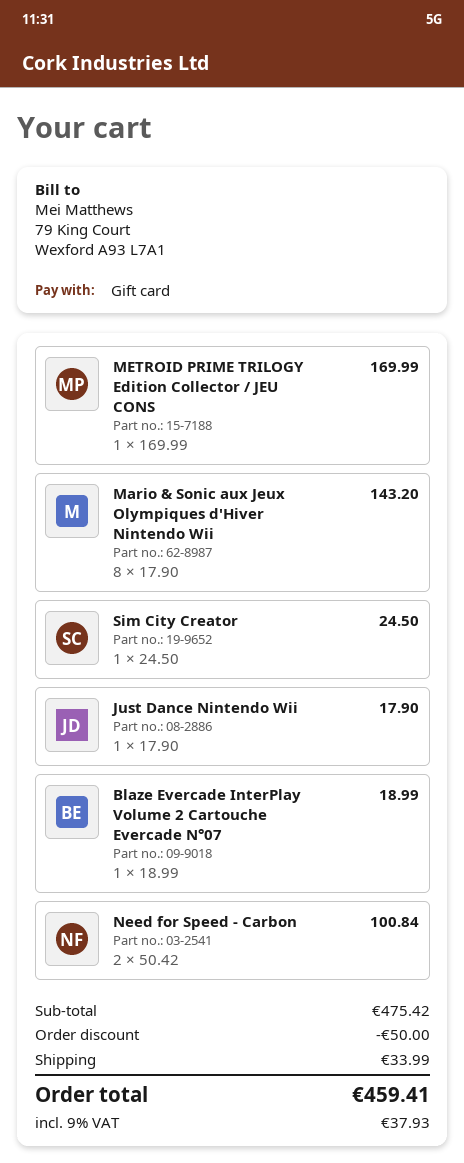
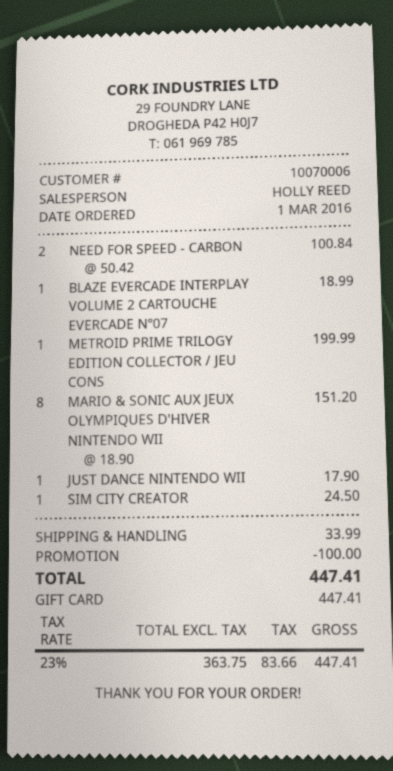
METROID PRIME TRILOGY Edition Collector / JEU CONS: 1 x 169.99 = 169.99 -> 1 x 199.99 = 199.99
Mario & Sonic aux Jeux Olympiques d'Hiver Nintendo Wii: 8 x 17.90 = 143.20 -> 8 x 18.90 = 151.20
discount: 50.00 -> 100.00
tax: 9% = 37.93 -> 23% = 83.66
total: 459.41 -> 447.41

